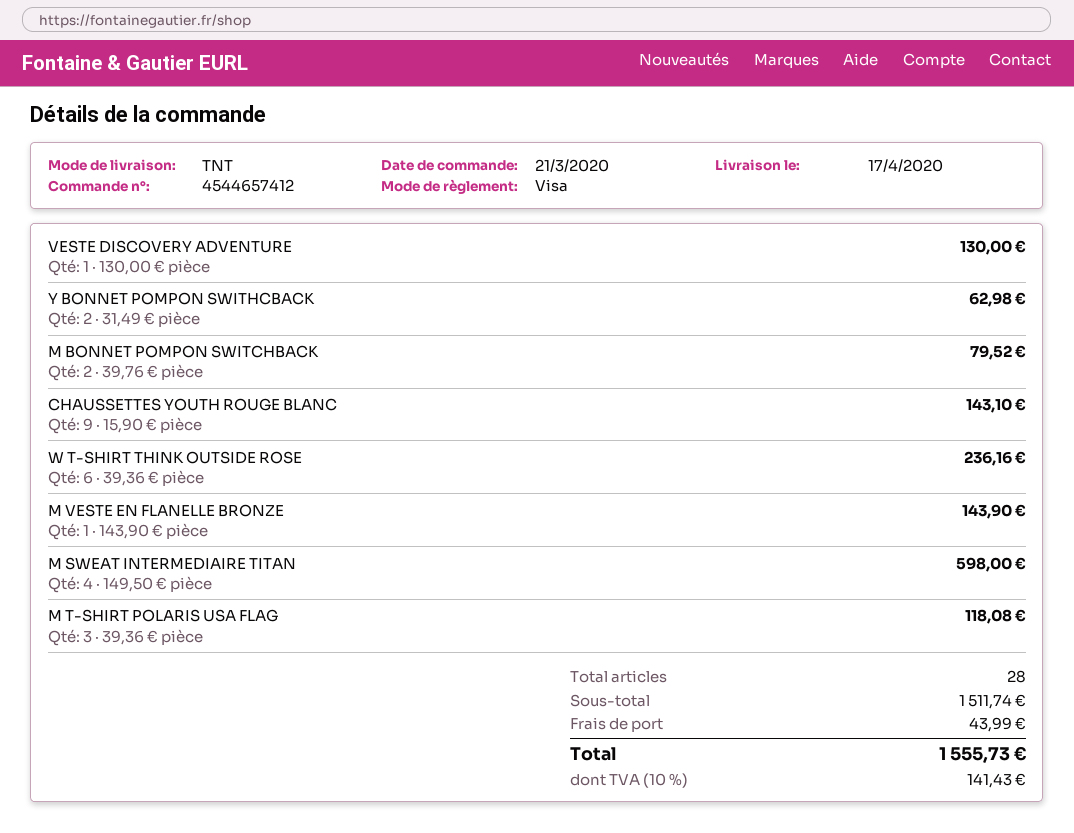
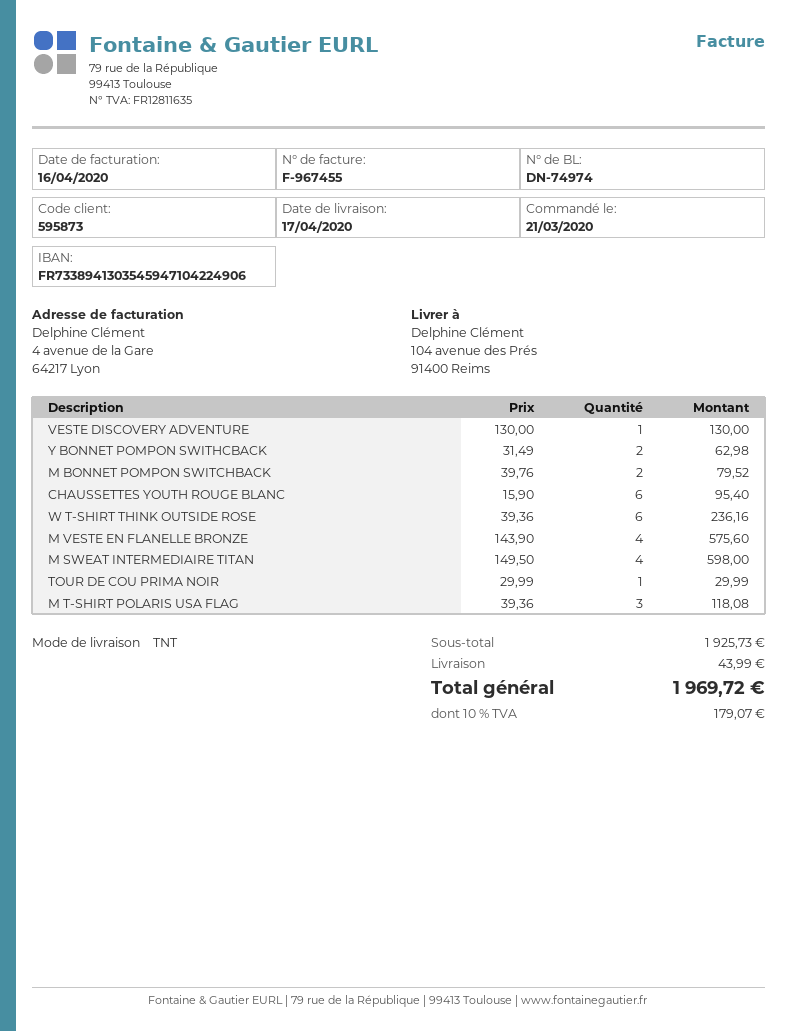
CHAUSSETTES YOUTH ROUGE BLANC: 9 x 15.90 = 143.10 -> 6 x 15.90 = 95.40
M VESTE EN FLANELLE BRONZE: 1 x 143.90 = 143.90 -> 4 x 143.90 = 575.60
TOUR DE COU PRIMA NOIR: none -> 1 x 29.99 = 29.99
subtotal: 1511.74 -> 1925.73
tax: 10% = 141.43 -> 10% = 179.07
total: 1555.73 -> 1969.72

